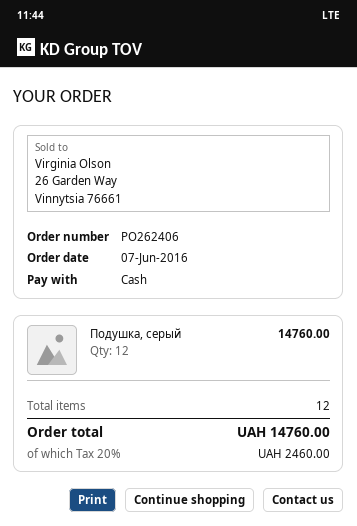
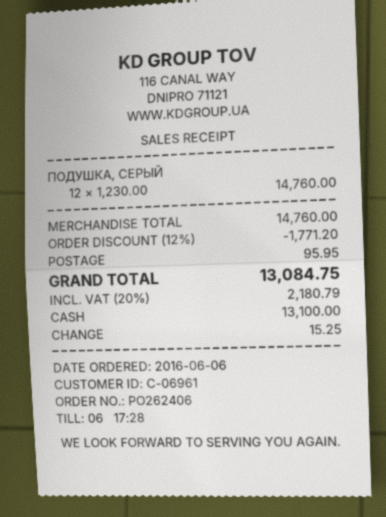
order date: 2016-06-07 -> 2016-06-06
discount: none -> 12% = 1771.20
shipping: none -> 95.95
tax: 20% = 2460.00 -> 20% = 2180.79
total: 14760.00 -> 13084.75

